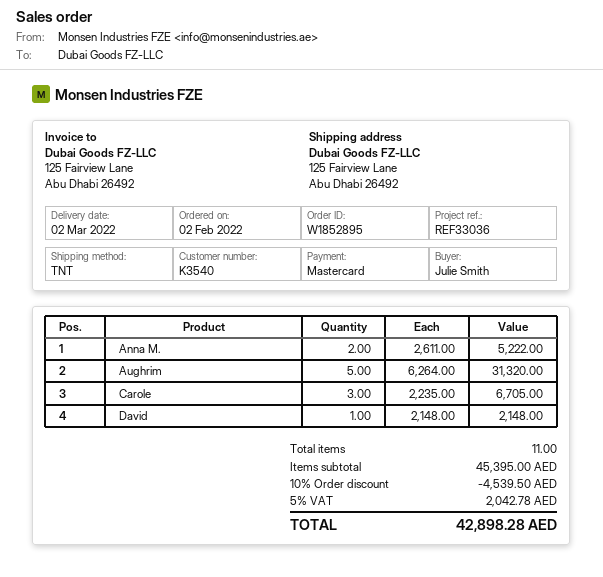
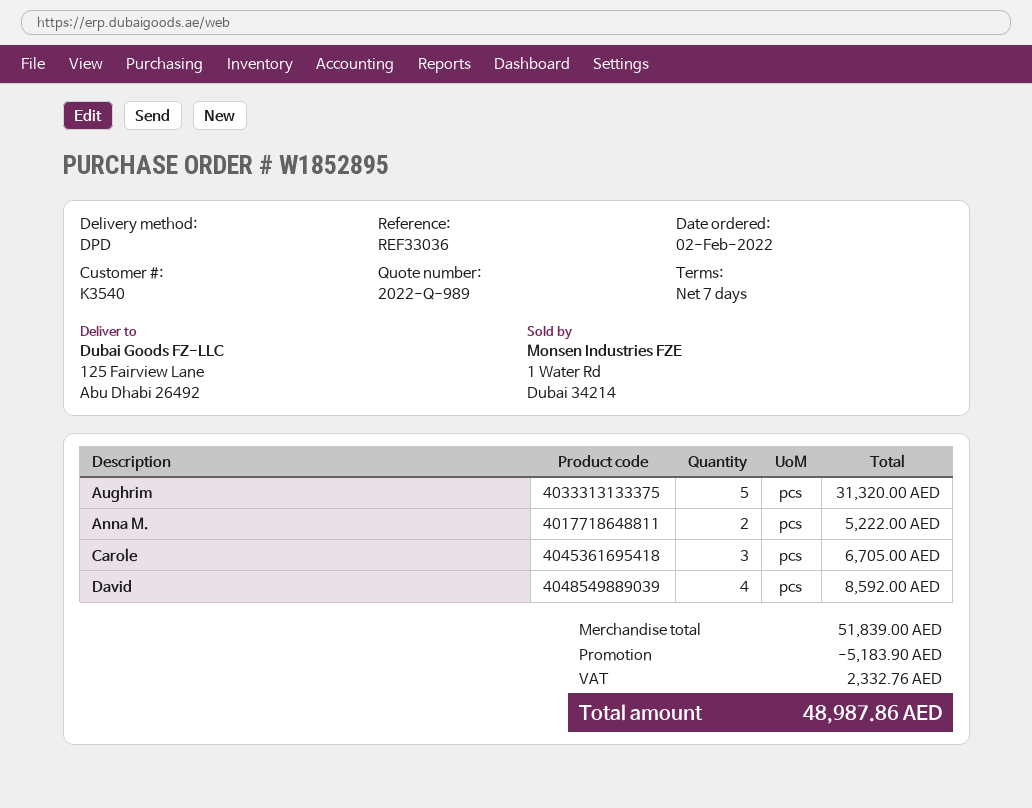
shipping method: TNT -> DPD
David: 1 for 2148.00 -> 4 for 8592.00
subtotal: 45395.00 -> 51839.00
discount: 4539.50 -> 5183.90
tax: 2042.78 -> 2332.76
total: 42898.28 -> 48987.86

